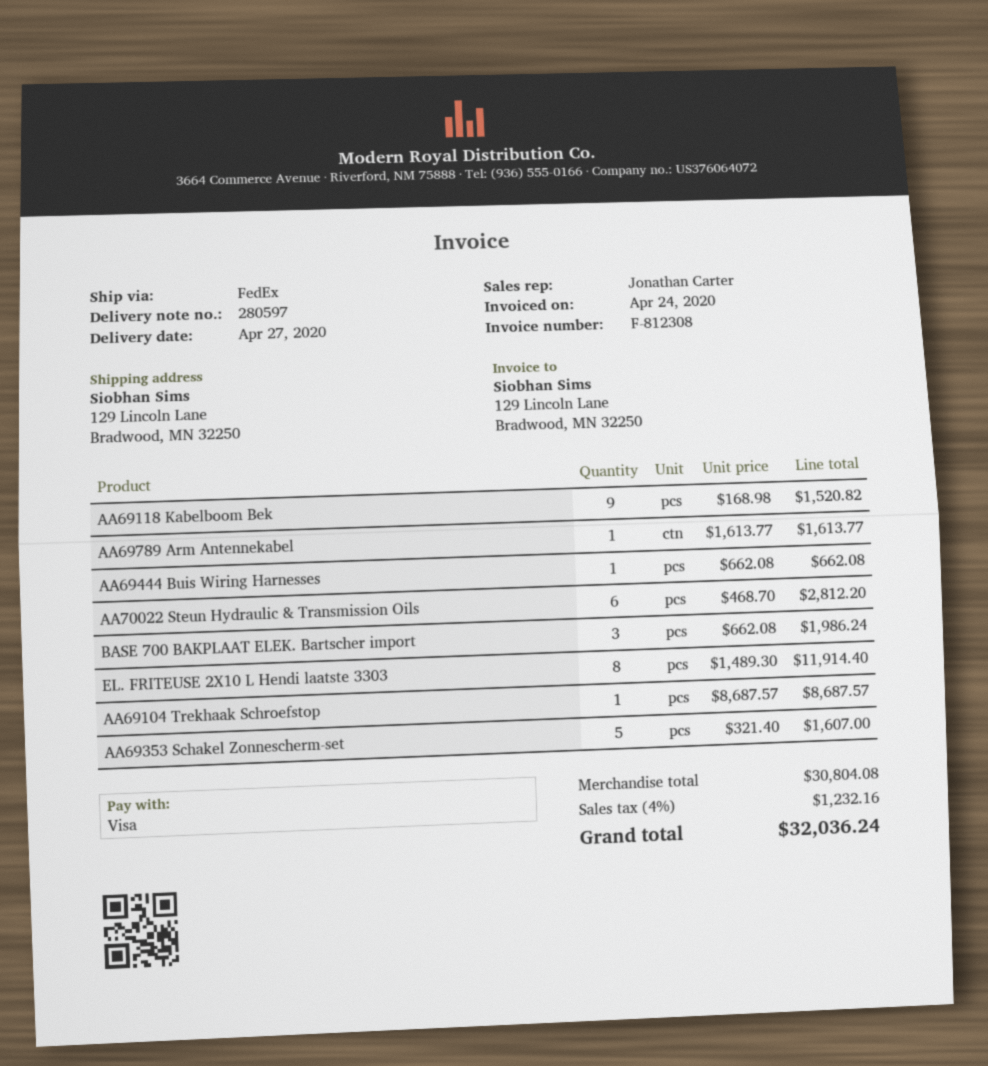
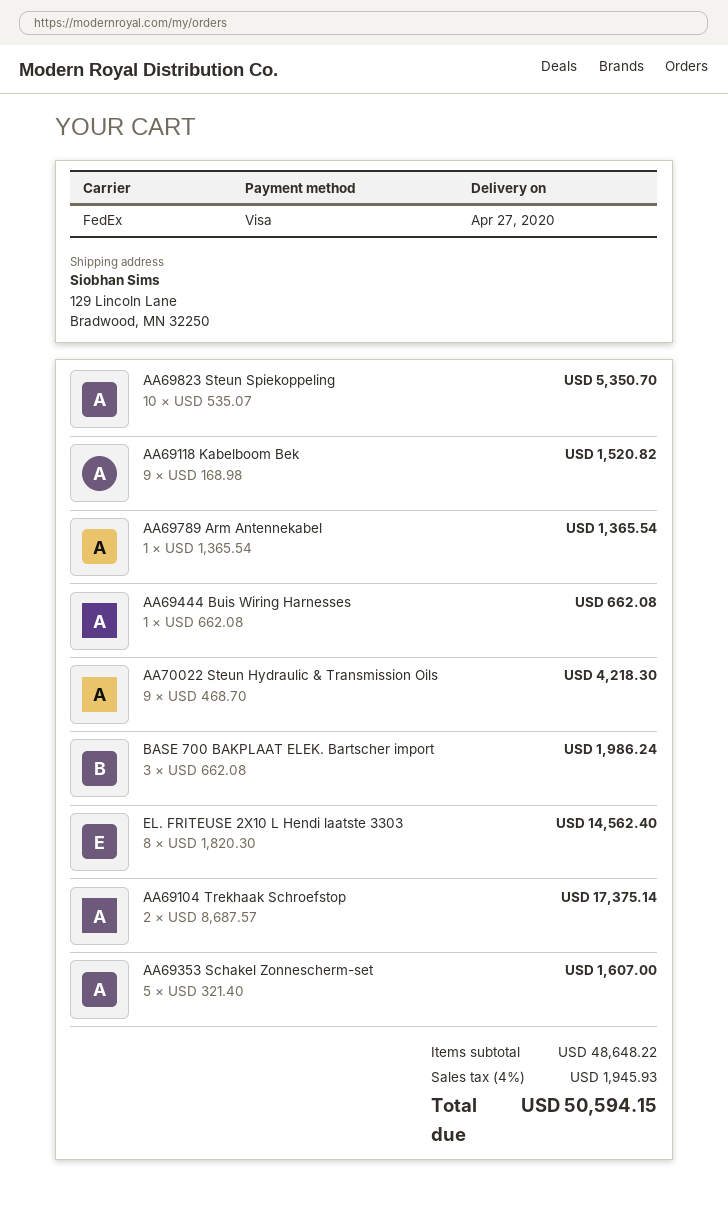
AA69789 Arm Antennekabel: 1 x 1613.77 = 1613.77 -> 1 x 1365.54 = 1365.54
AA70022 Steun Hydraulic & Transmission Oils: 6 x 468.70 = 2812.20 -> 9 x 468.70 = 4218.30
EL. FRITEUSE 2X10 L Hendi laatste 3303: 8 x 1489.30 = 11914.40 -> 8 x 1820.30 = 14562.40
AA69104 Trekhaak Schroefstop: 1 x 8687.57 = 8687.57 -> 2 x 8687.57 = 17375.14
AA69823 Steun Spiekoppeling: none -> 10 x 535.07 = 5350.70
subtotal: 30804.08 -> 48648.22
tax: 4% = 1232.16 -> 4% = 1945.93
total: 32036.24 -> 50594.15

